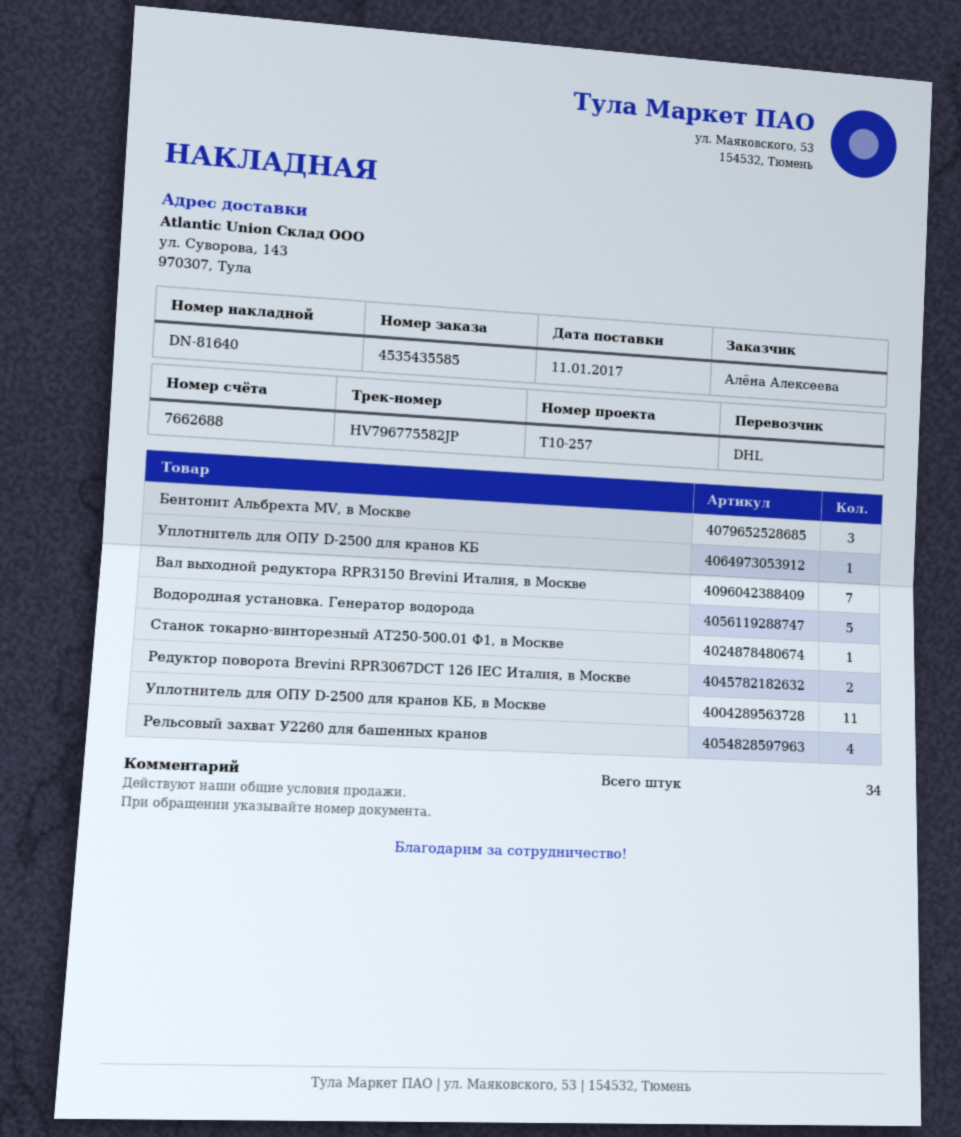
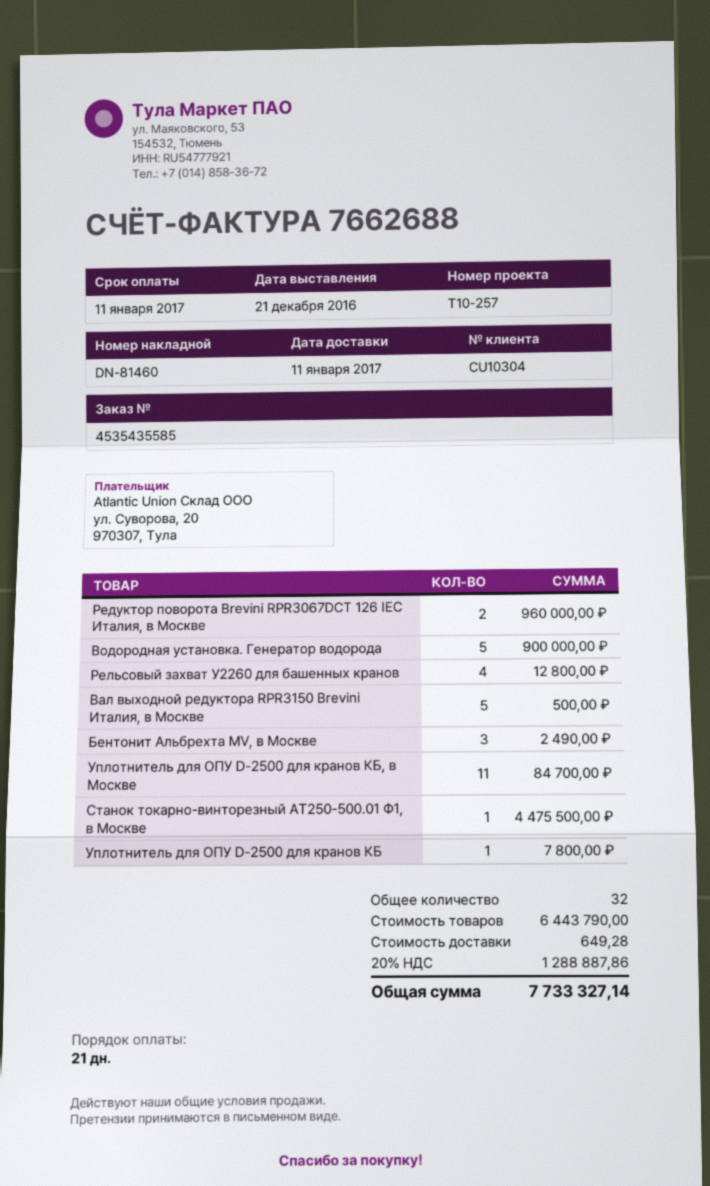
delivery note number: DN-81640 -> DN-81460
Вал выходной редуктора RPR3150 Brevini Италия, в Москве: 7 -> 5
total quantity: 34 -> 32

